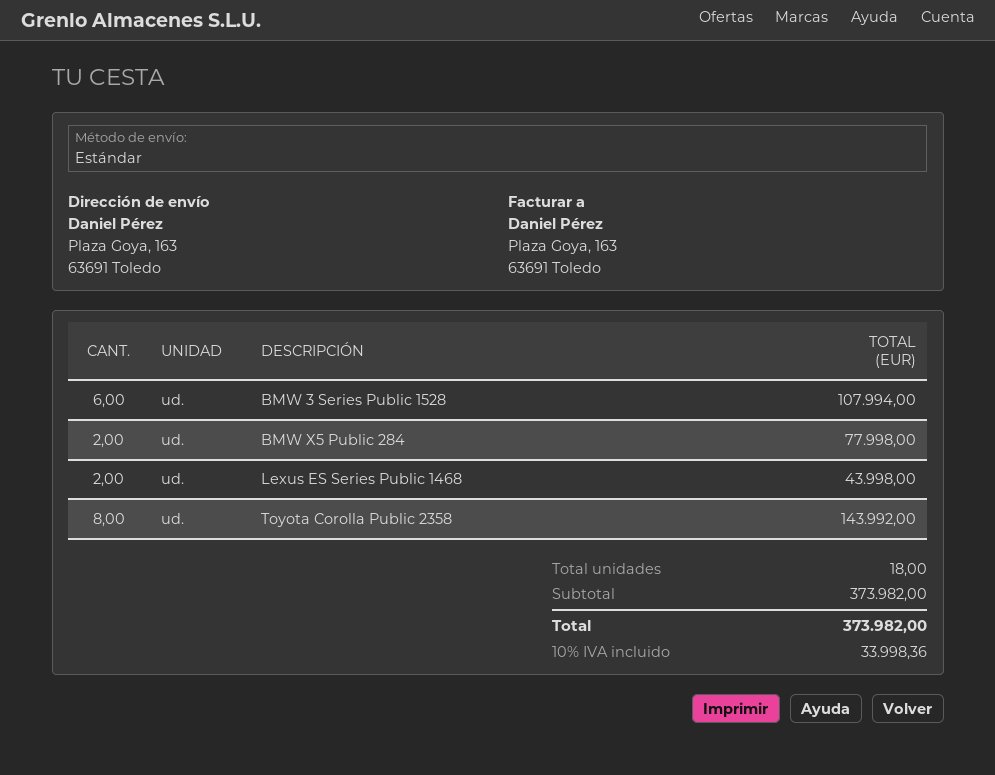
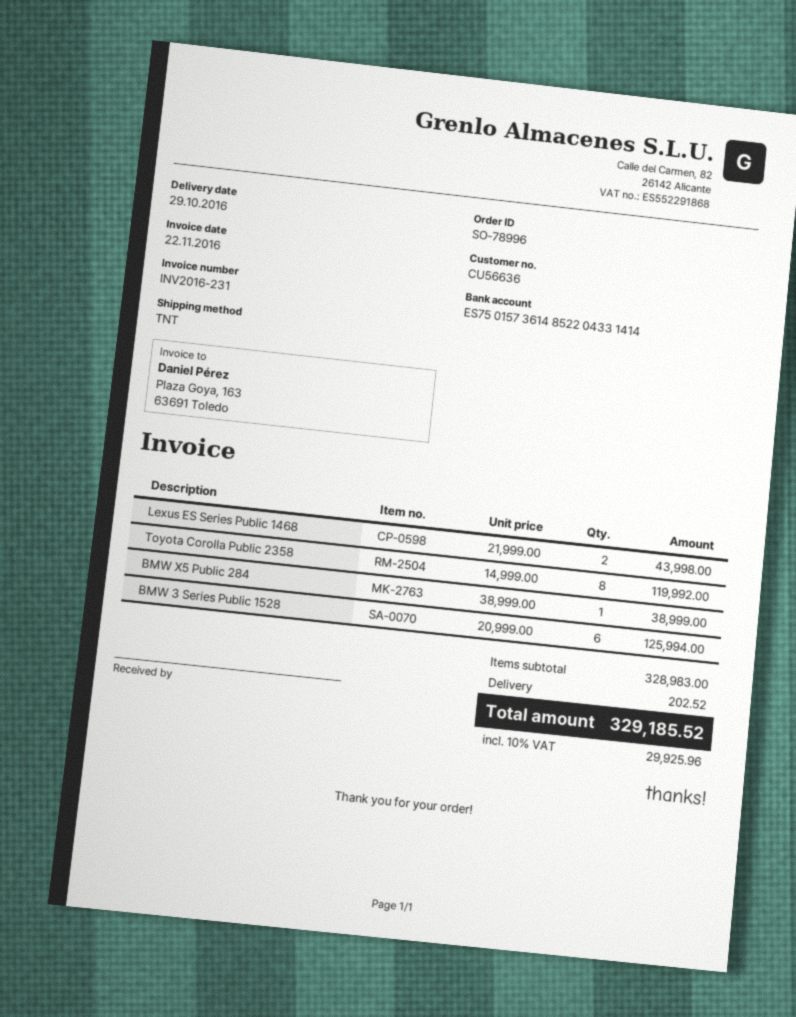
shipping method: standard -> TNT
BMW 3 Series Public 1528: 6 for 107994.00 -> 6 for 125994.00
BMW X5 Public 284: 2 for 77998.00 -> 1 for 38999.00
Toyota Corolla Public 2358: 8 for 143992.00 -> 8 for 119992.00
subtotal: 373982.00 -> 328983.00
shipping: none -> 202.52
tax: 10% = 33998.36 -> 10% = 29925.96
total: 373982.00 -> 329185.52

